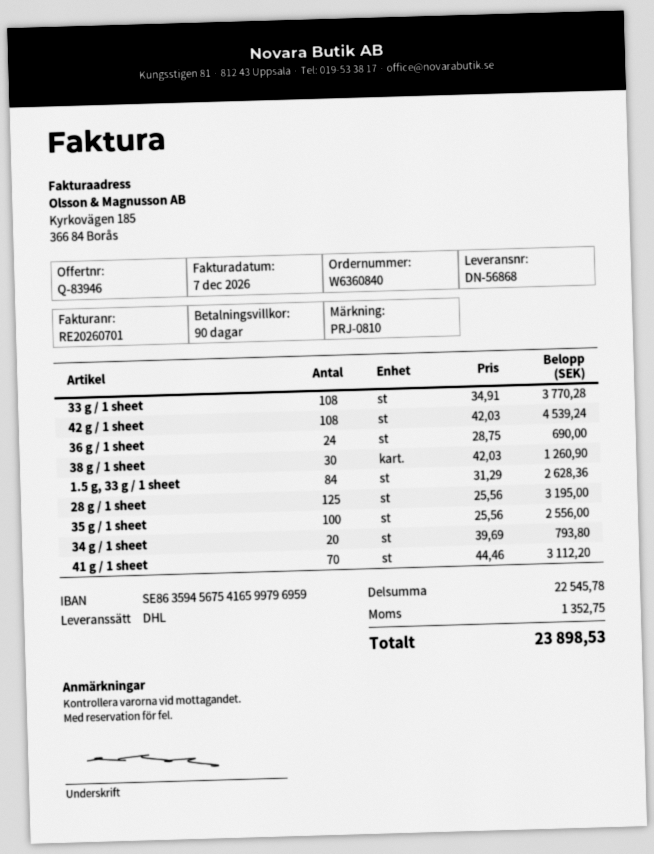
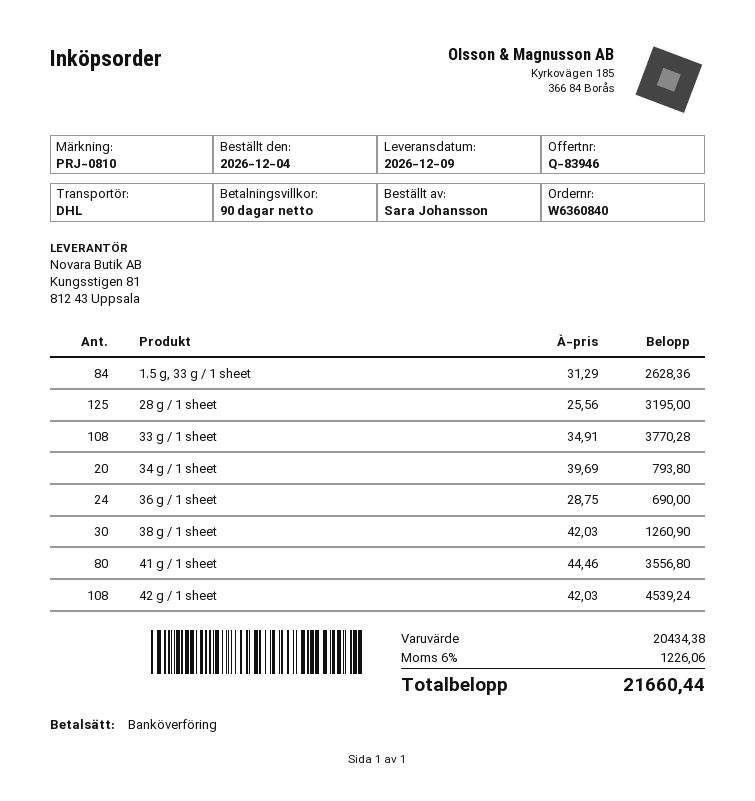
35 g / 1 sheet: 100 x 25.56 = 2556.00 -> none
41 g / 1 sheet: 70 x 44.46 = 3112.20 -> 80 x 44.46 = 3556.80
subtotal: 22545.78 -> 20434.38
tax: 1352.75 -> 1226.06
total: 23898.53 -> 21660.44

